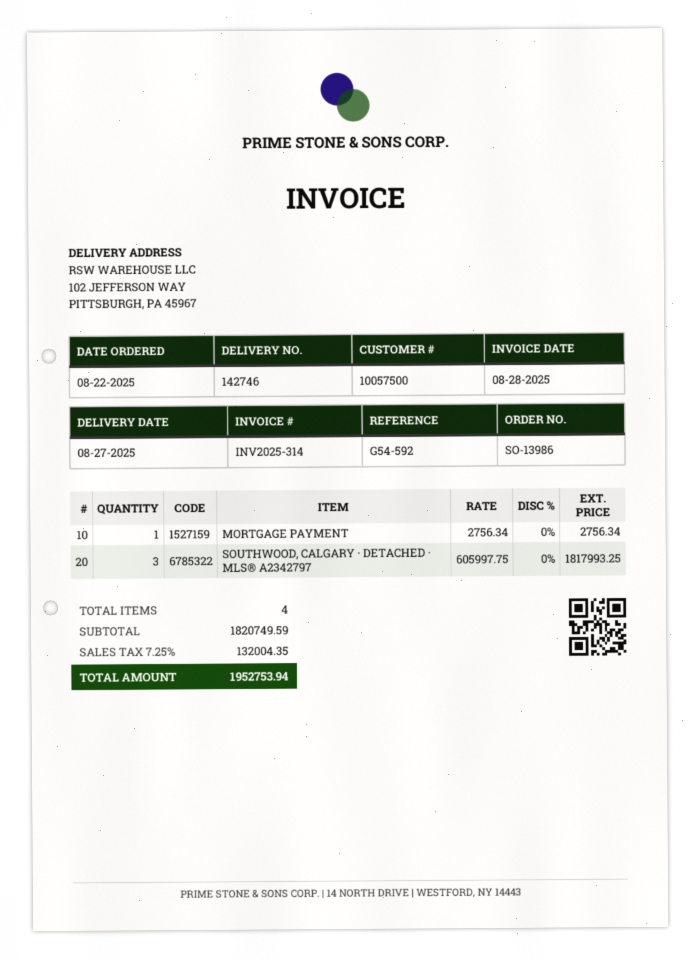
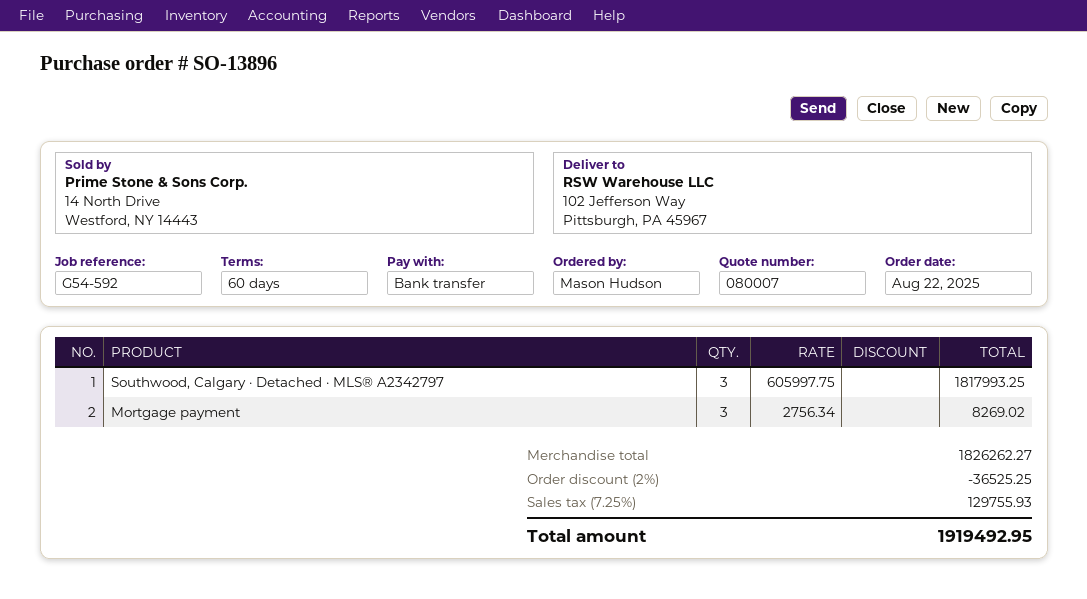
order number: SO-13986 -> SO-13896
MORTGAGE PAYMENT: 1 x 2756.34 = 2756.34 -> 3 x 2756.34 = 8269.02
subtotal: 1820749.59 -> 1826262.27
discount: none -> 2% = 36525.25
tax: 7.25% = 132004.35 -> 7.25% = 129755.93
total: 1952753.94 -> 1919492.95

